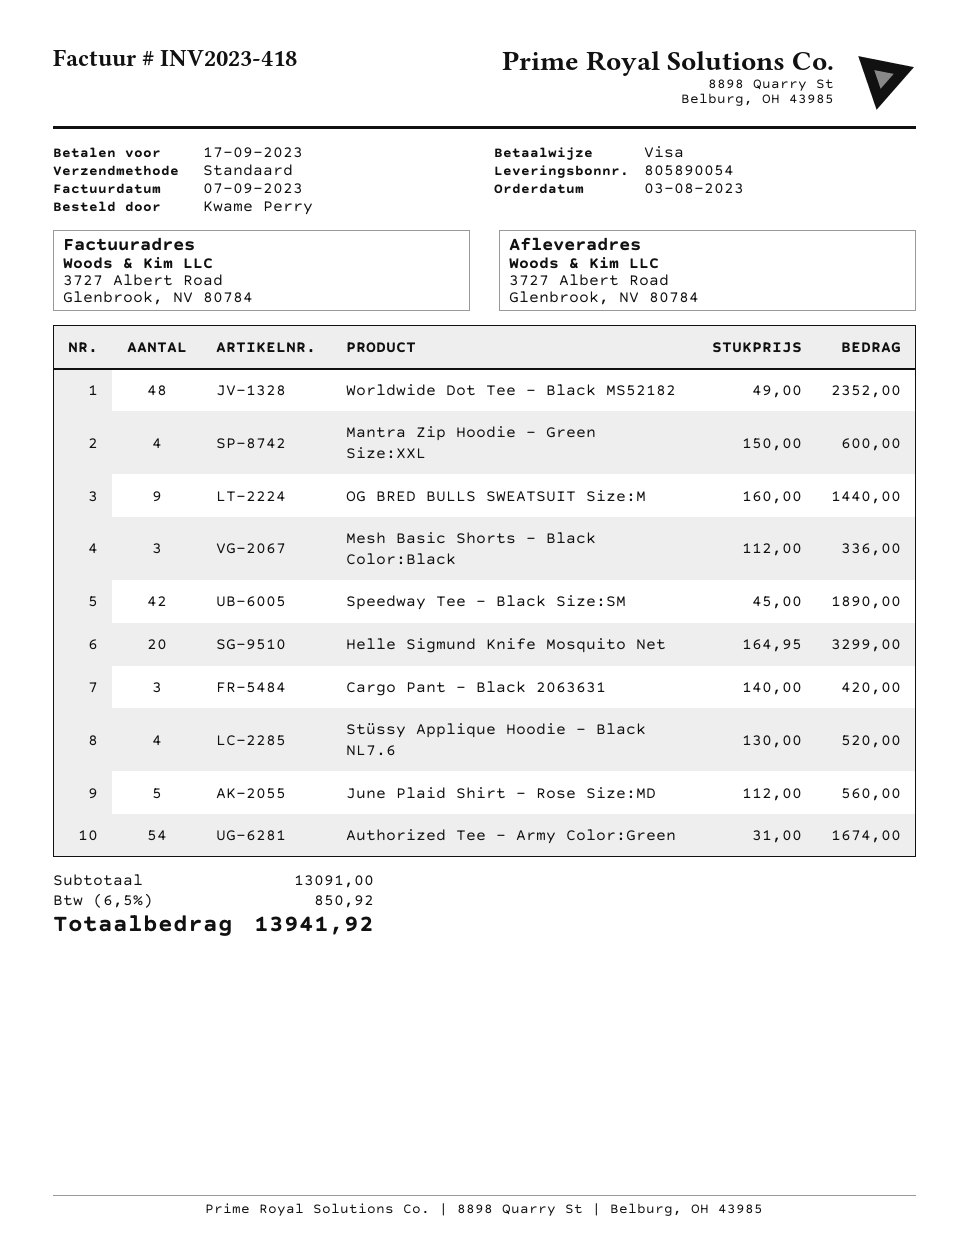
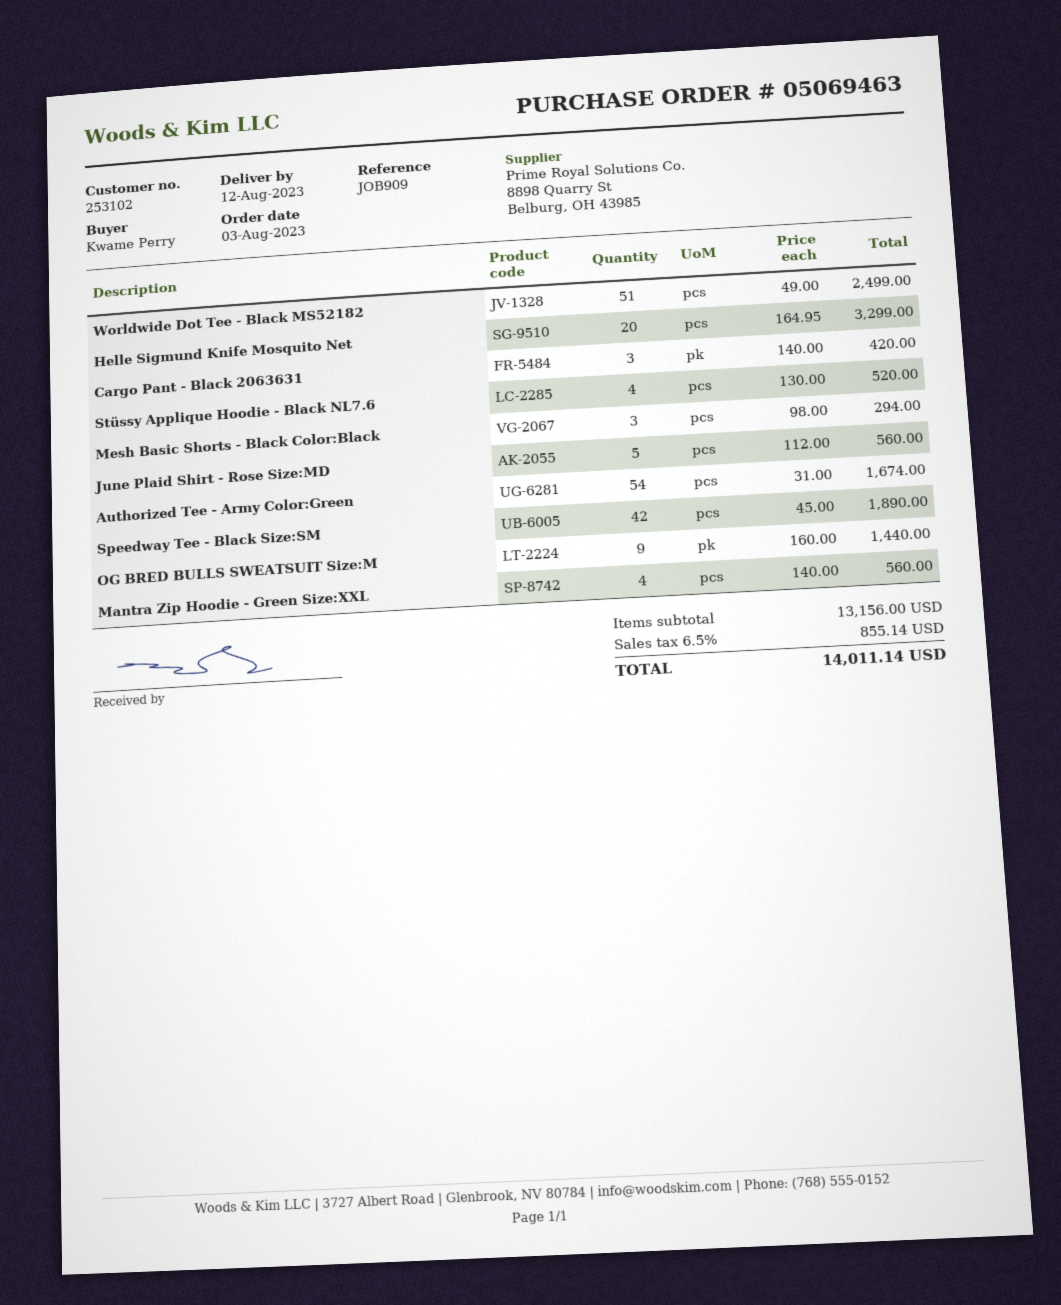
Worldwide Dot Tee - Black MS52182: 48 x 49.00 = 2352.00 -> 51 x 49.00 = 2499.00
Mantra Zip Hoodie - Green Size:XXL: 4 x 150.00 = 600.00 -> 4 x 140.00 = 560.00
Mesh Basic Shorts - Black Color:Black: 3 x 112.00 = 336.00 -> 3 x 98.00 = 294.00
subtotal: 13091.00 -> 13156.00
tax: 6.5% = 850.92 -> 6.5% = 855.14
total: 13941.92 -> 14011.14

